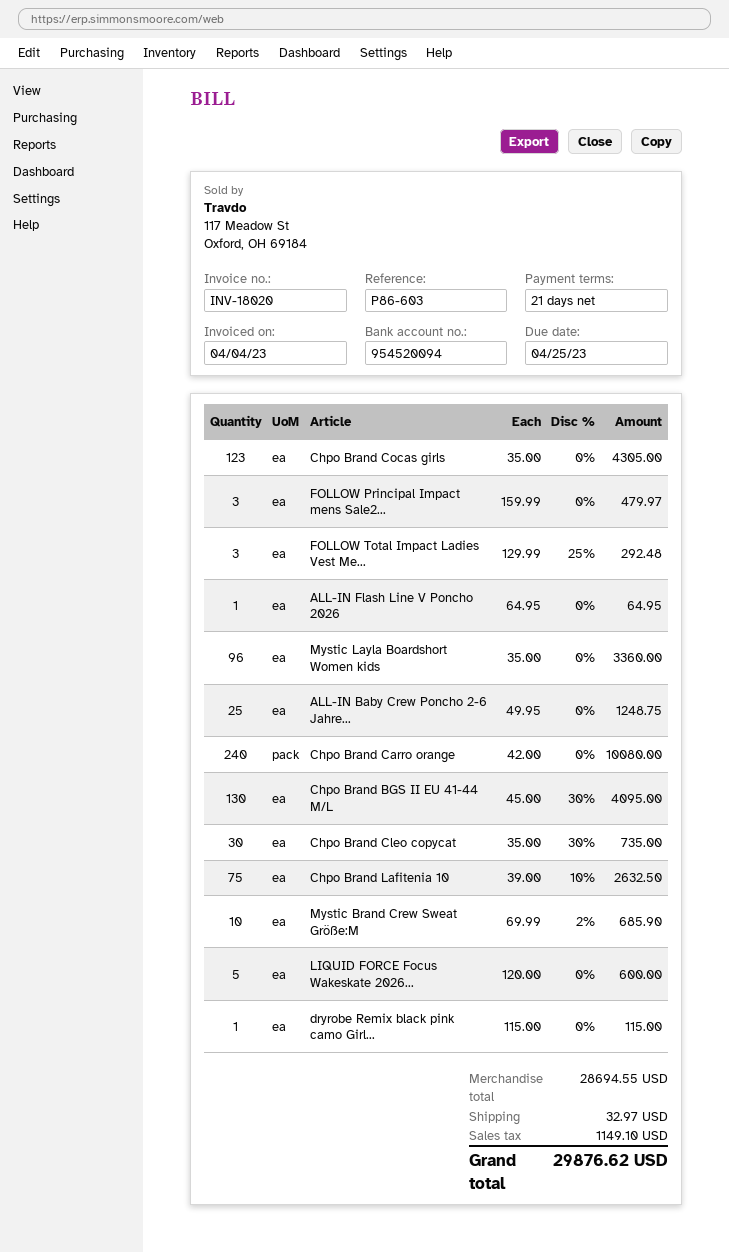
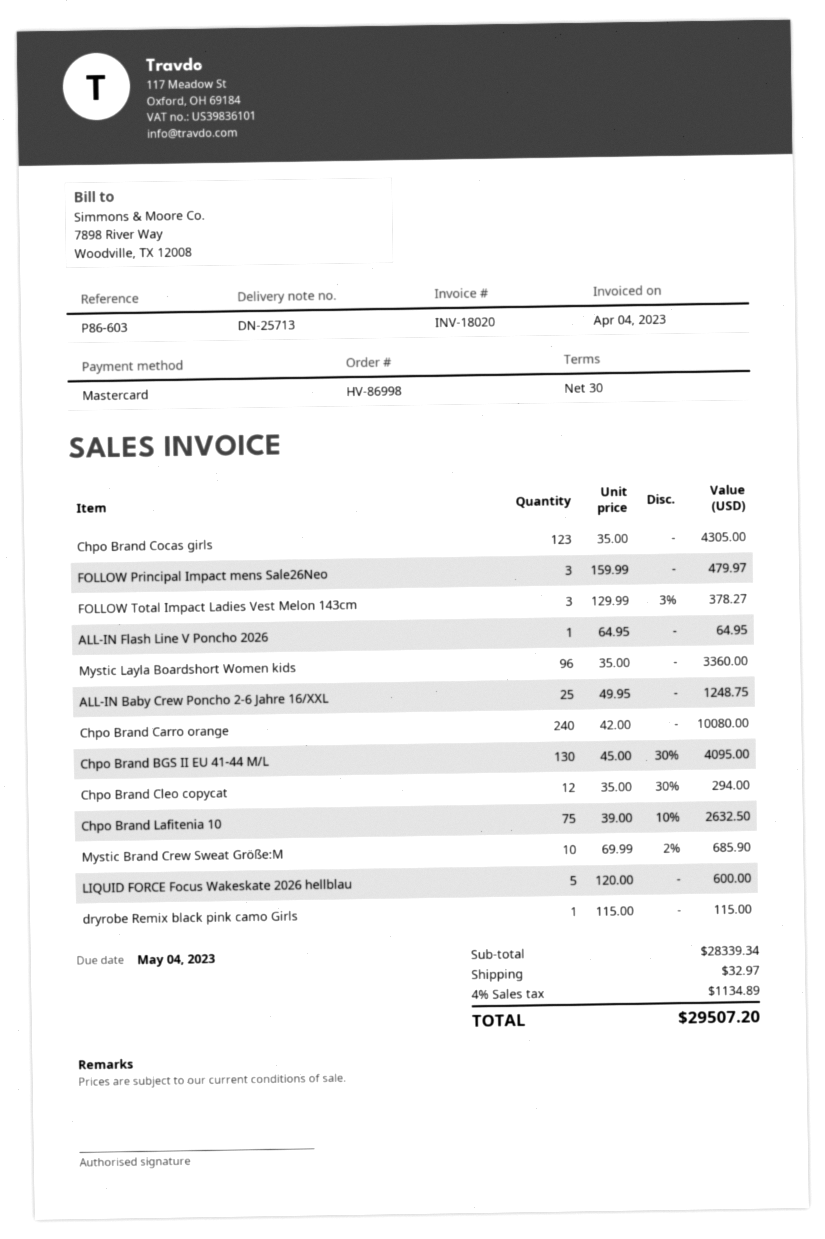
payment terms: 21 days -> 30 days
due date: 2023-04-25 -> 2023-05-04
FOLLOW Total Impact Ladies Vest Me...: 3 x 129.99 - 25% = 292.48 -> 3 x 129.99 - 3% = 378.27
Chpo Brand Cleo copycat: 30 x 35.00 - 30% = 735.00 -> 12 x 35.00 - 30% = 294.00
subtotal: 28694.55 -> 28339.34
tax: 1149.10 -> 1134.89
total: 29876.62 -> 29507.20

